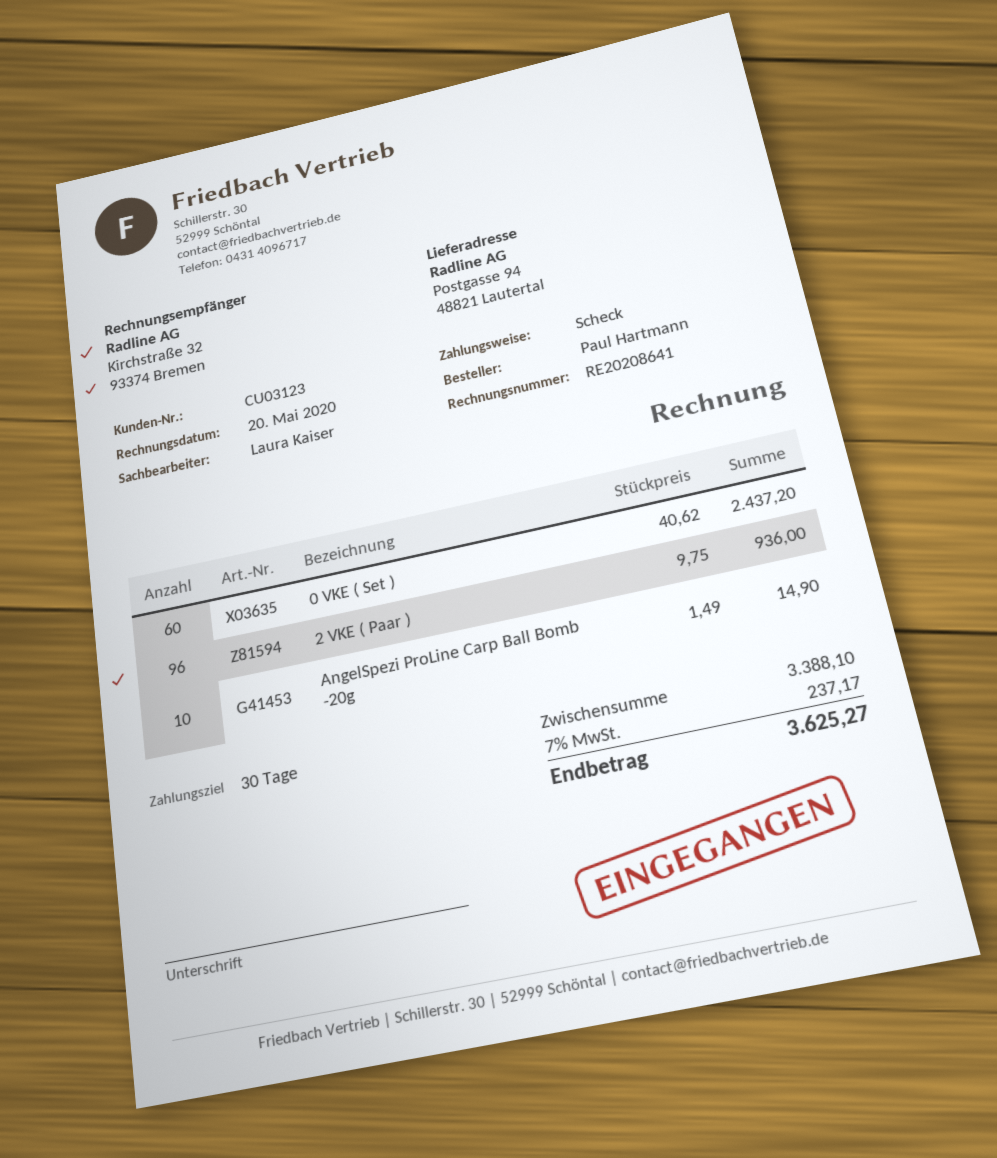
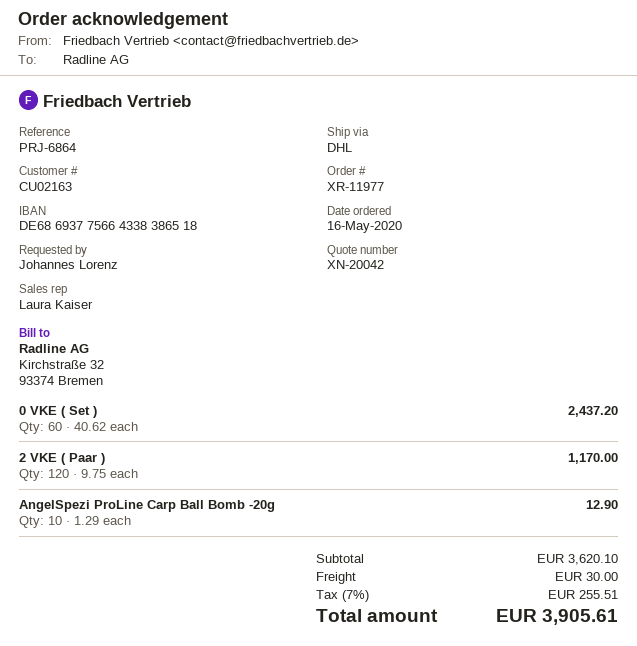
customer number: CU03123 -> CU02163
ordered by: Paul Hartmann -> Johannes Lorenz
2 VKE ( Paar ): 96 x 9.75 = 936.00 -> 120 x 9.75 = 1170.00
AngelSpezi ProLine Carp Ball Bomb -20g: 10 x 1.49 = 14.90 -> 10 x 1.29 = 12.90
subtotal: 3388.10 -> 3620.10
shipping: none -> 30.00
tax: 7% = 237.17 -> 7% = 255.51
total: 3625.27 -> 3905.61

